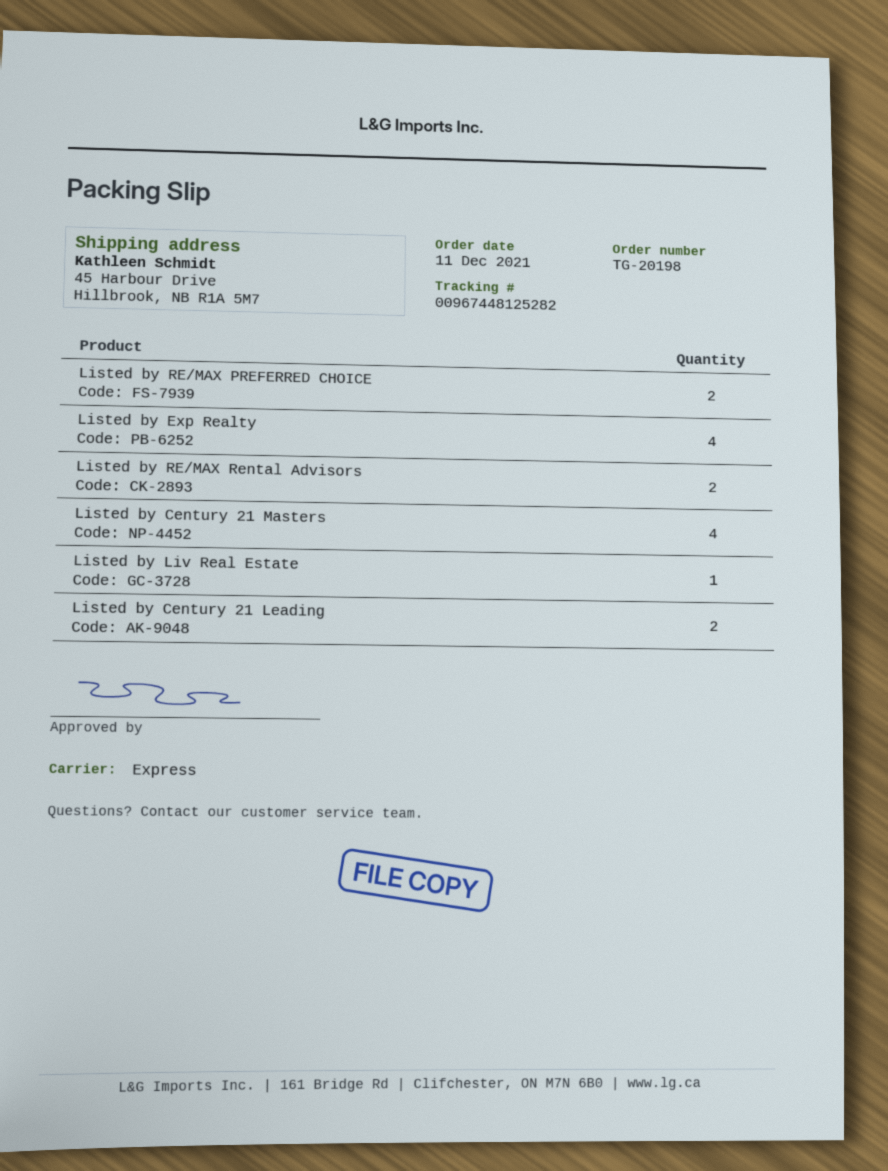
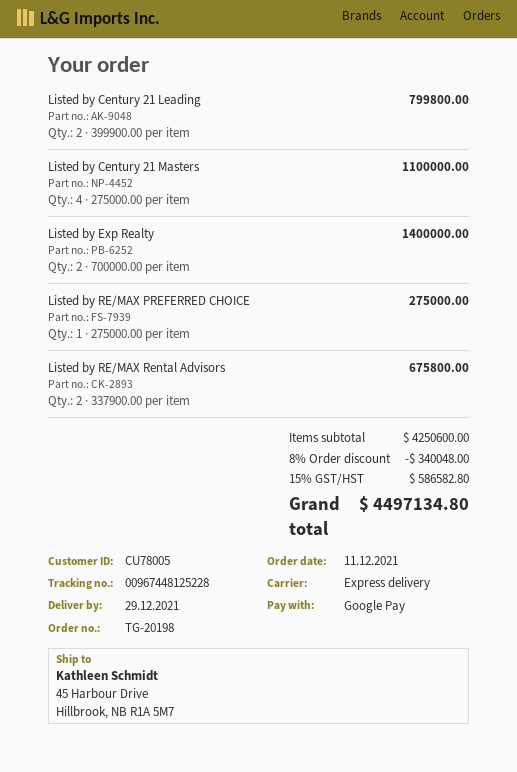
tracking number: 00967448125282 -> 00967448125228
Listed by RE/MAX PREFERRED CHOICE: 2 -> 1
Listed by Exp Realty: 4 -> 2
Listed by Liv Real Estate: 1 -> none

